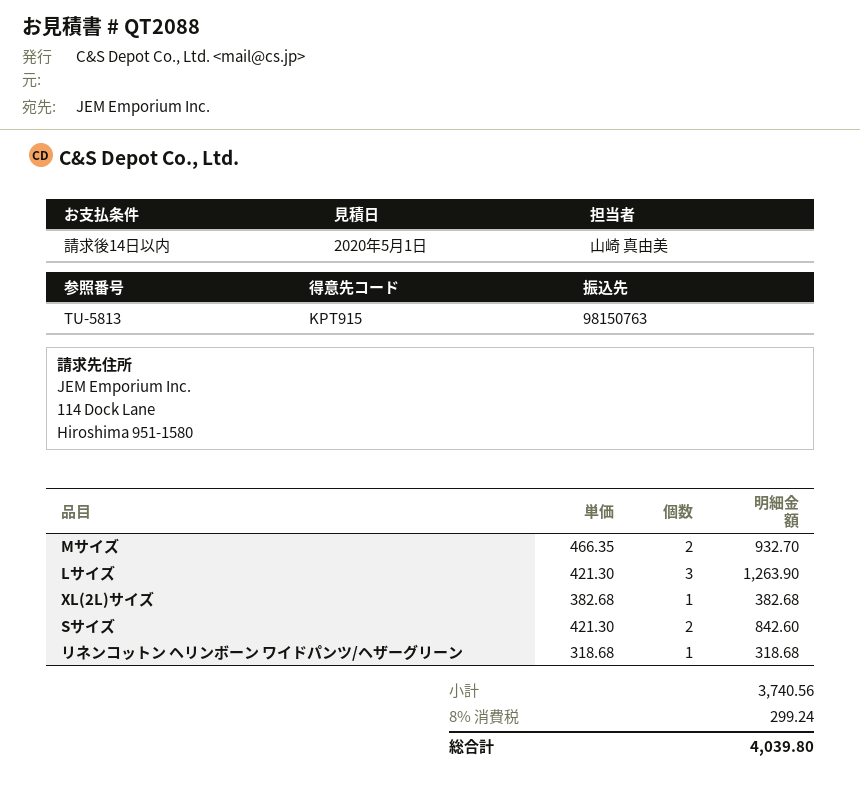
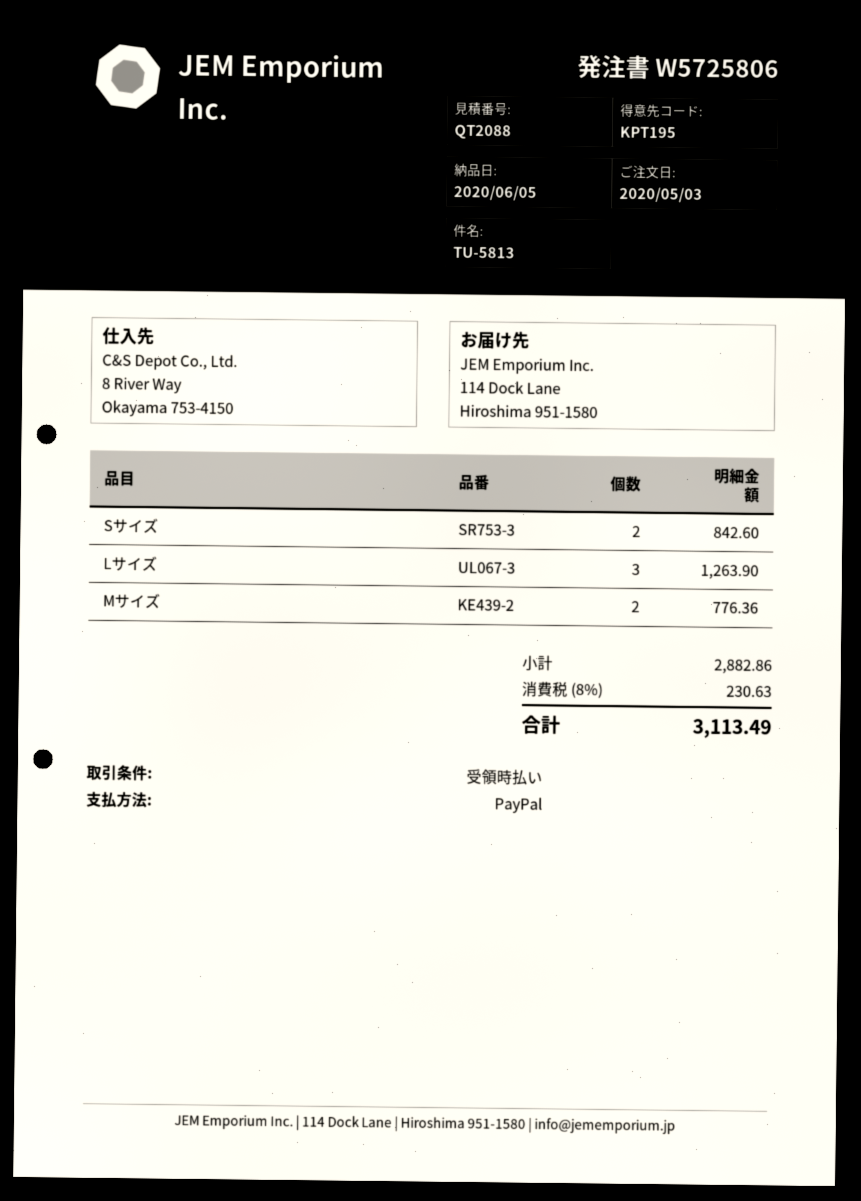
payment terms: 14 days -> on receipt
customer number: KPT915 -> KPT195
Mサイズ: 2 for 932.70 -> 2 for 776.36
XL(2L)サイズ: 1 for 382.68 -> none
リネンコットン ヘリンボーン ワイドパンツ/ヘザーグリーン: 1 for 318.68 -> none
subtotal: 3740.56 -> 2882.86
tax: 8% = 299.24 -> 8% = 230.63
total: 4039.80 -> 3113.49

